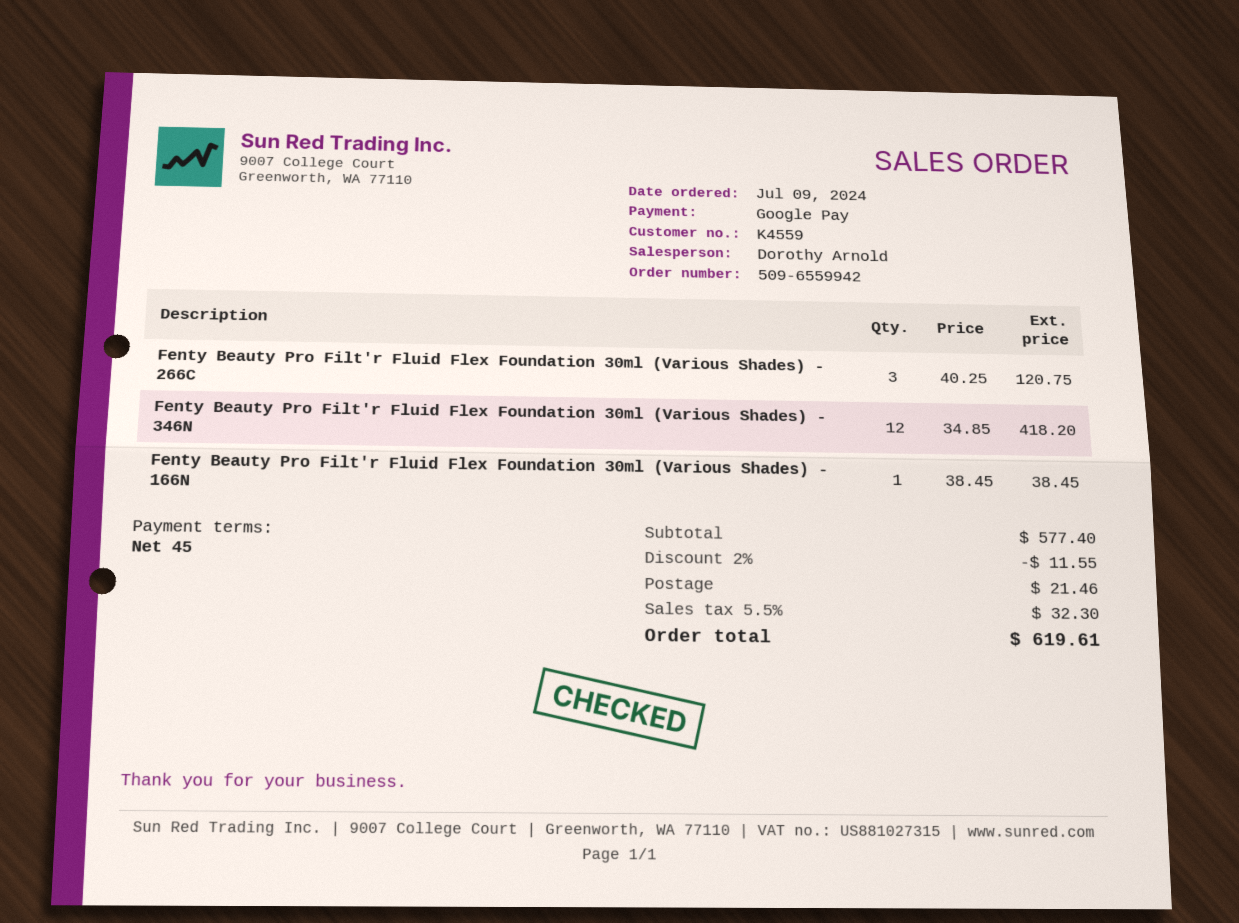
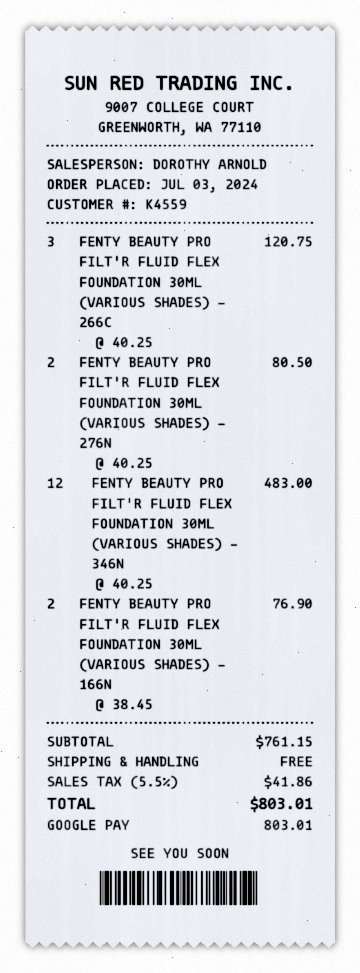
order date: 2024-07-09 -> 2024-07-03
Fenty Beauty Pro Filt'r Fluid Flex Foundation 30ml (Various Shades) - 346N: 12 x 34.85 = 418.20 -> 12 x 40.25 = 483.00
Fenty Beauty Pro Filt'r Fluid Flex Foundation 30ml (Various Shades) - 166N: 1 x 38.45 = 38.45 -> 2 x 38.45 = 76.90
FENTY BEAUTY PRO FILT'R FLUID FLEX FOUNDATION 30ML (VARIOUS SHADES) - 276N: none -> 2 x 40.25 = 80.50
subtotal: 577.40 -> 761.15
discount: 2% = 11.55 -> none
shipping: 21.46 -> 0.00
tax: 5.5% = 32.30 -> 5.5% = 41.86
total: 619.61 -> 803.01

